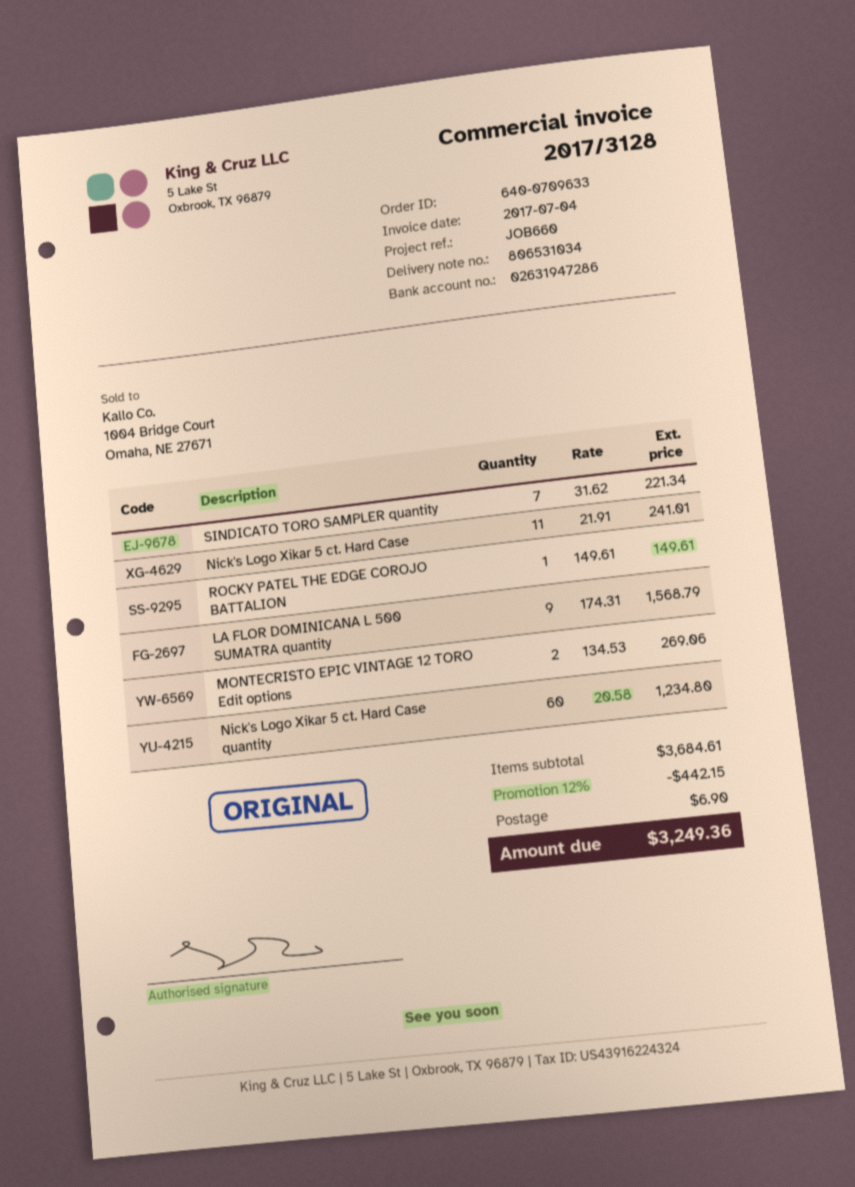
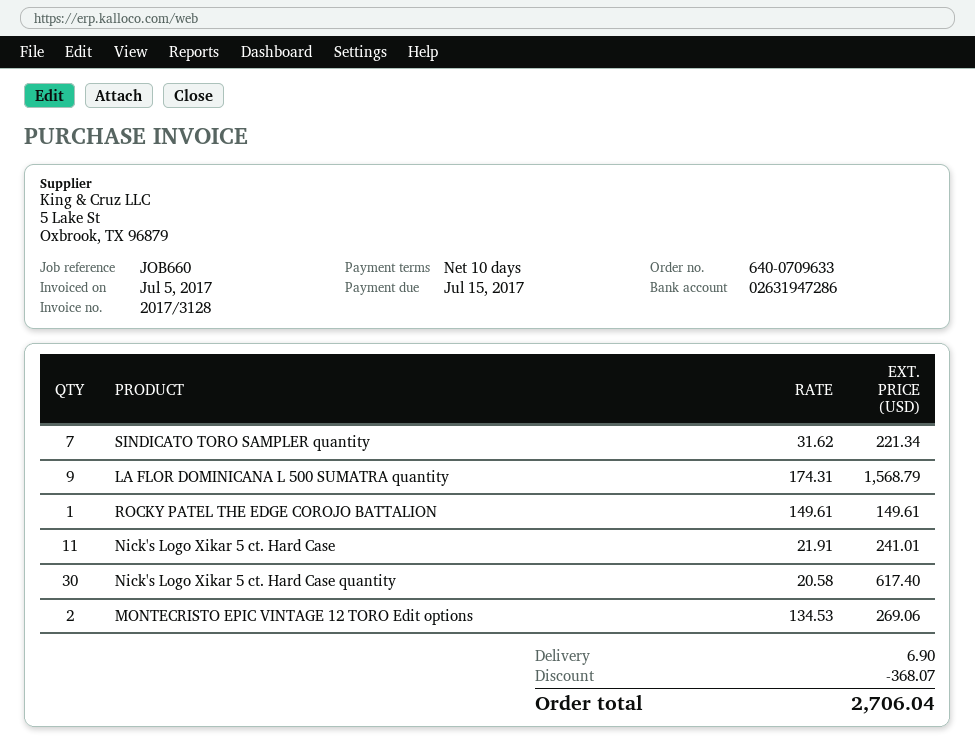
invoice date: 2017-07-04 -> 2017-07-05
Nick's Logo Xikar 5 ct. Hard Case quantity: 60 x 20.58 = 1234.80 -> 30 x 20.58 = 617.40
discount: 442.15 -> 368.07
total: 3249.36 -> 2706.04

